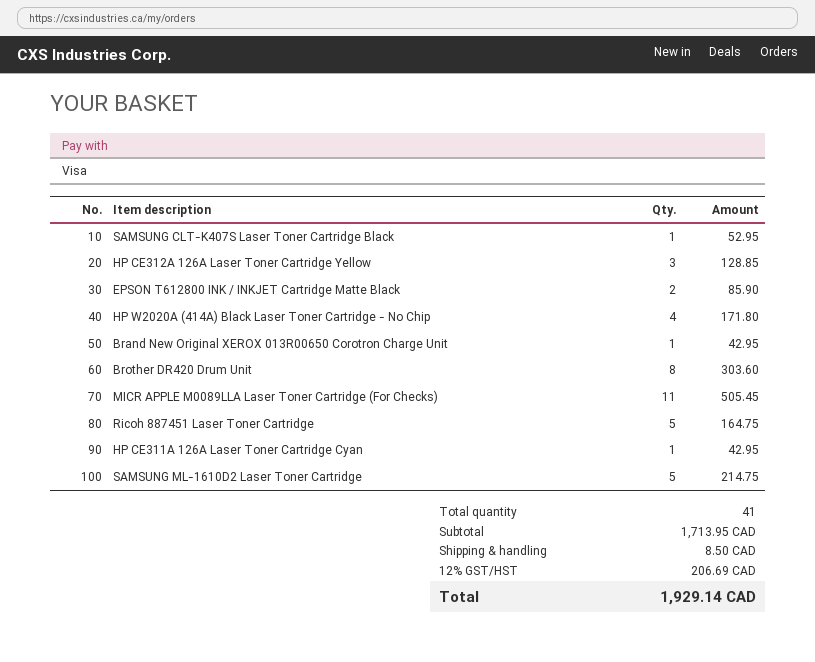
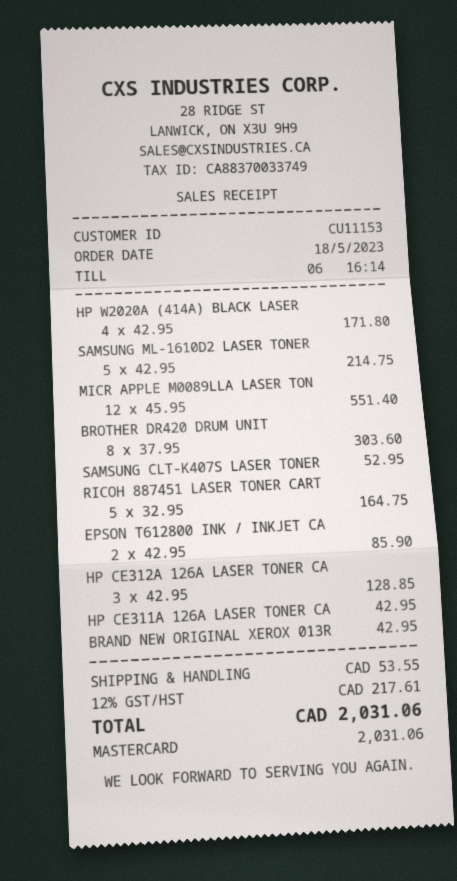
payment method: Visa -> Mastercard
MICR APPLE M0089LLA Laser Toner Cartridge (For Checks): 11 for 505.45 -> 12 for 551.40
shipping: 8.50 -> 53.55
tax: 12% = 206.69 -> 12% = 217.61
total: 1929.14 -> 2031.06

